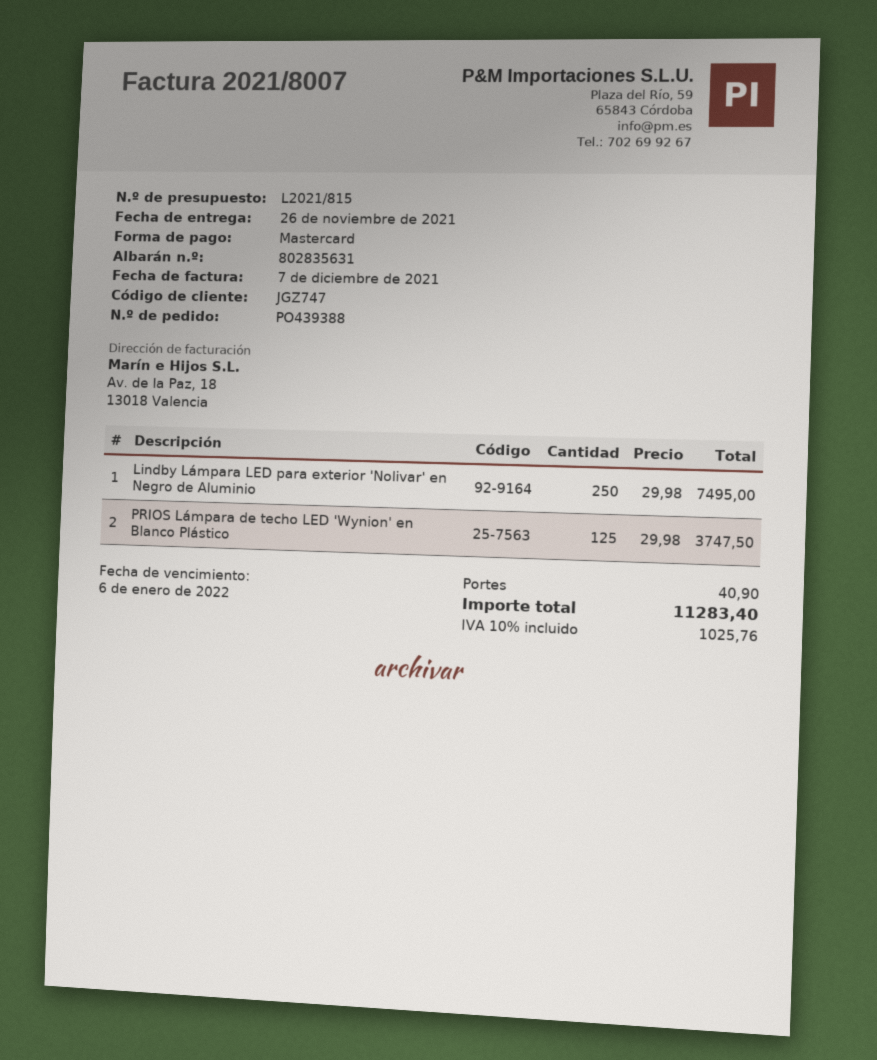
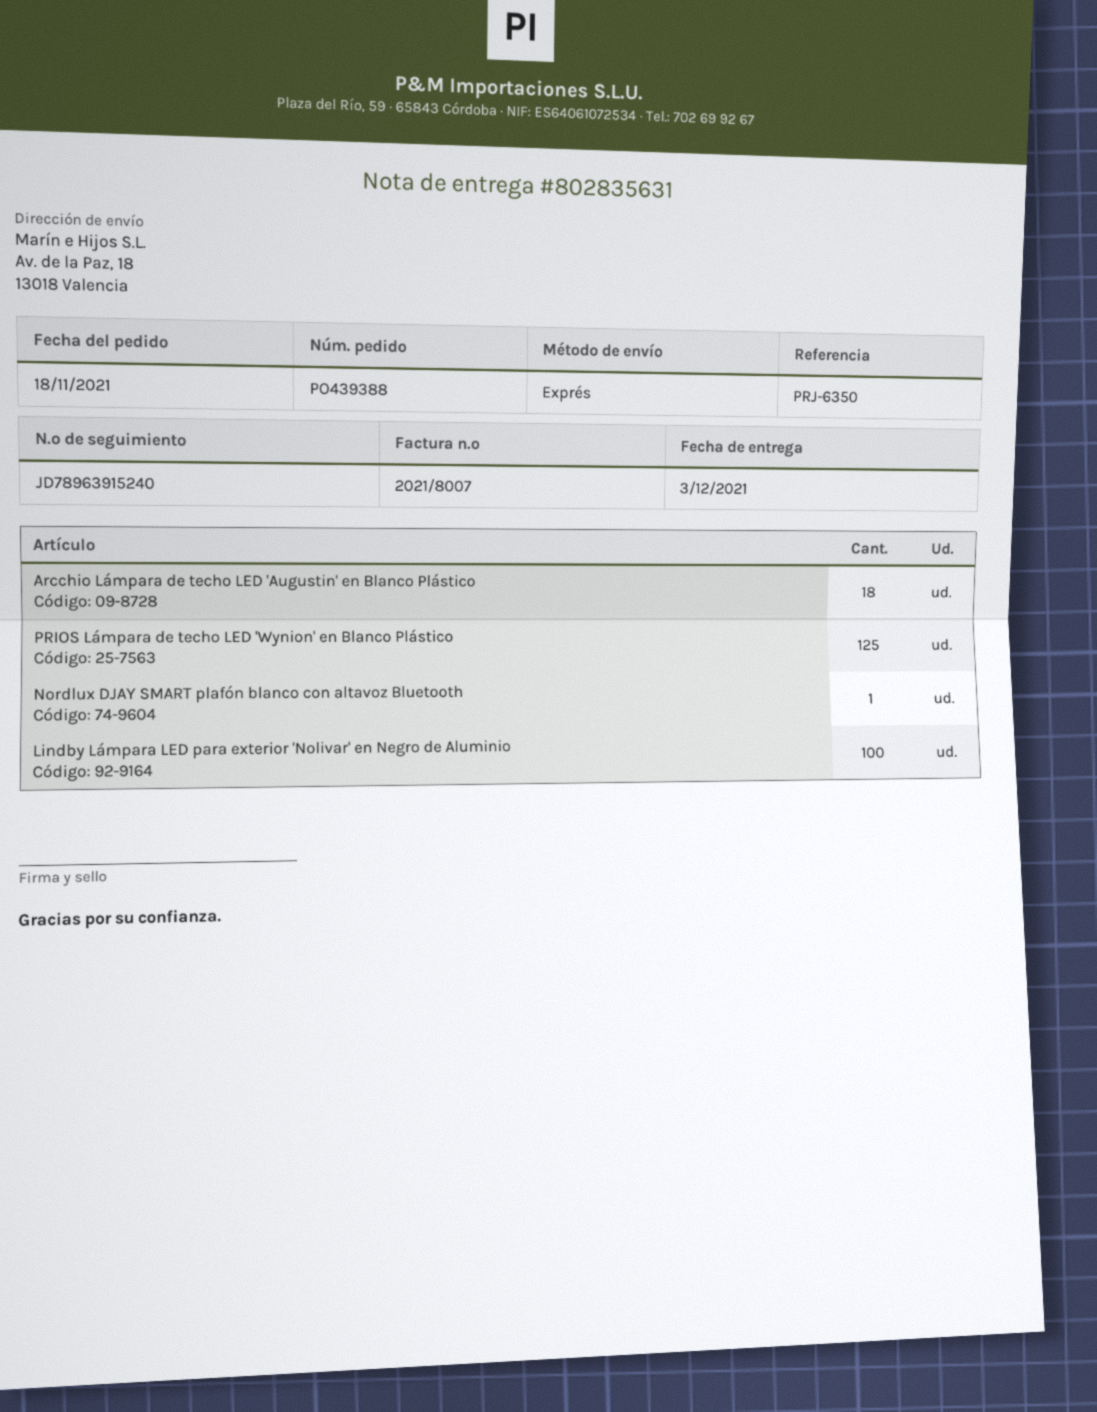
delivery date: 2021-11-26 -> 2021-12-03
Lindby Lámpara LED para exterior 'Nolivar' en Negro de Aluminio: 250 -> 100
Arcchio Lámpara de techo LED 'Augustin' en Blanco Plástico: none -> 18
Nordlux DJAY SMART plafón blanco con altavoz Bluetooth: none -> 1

